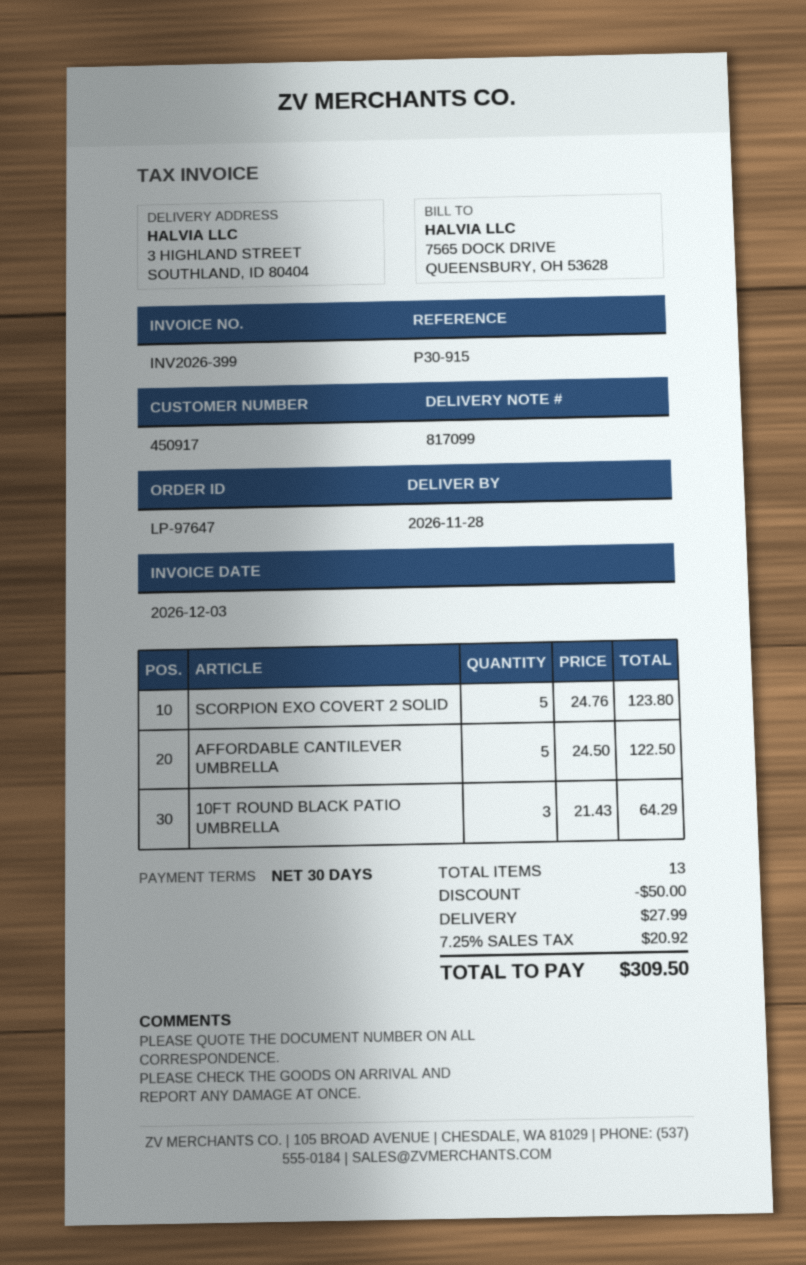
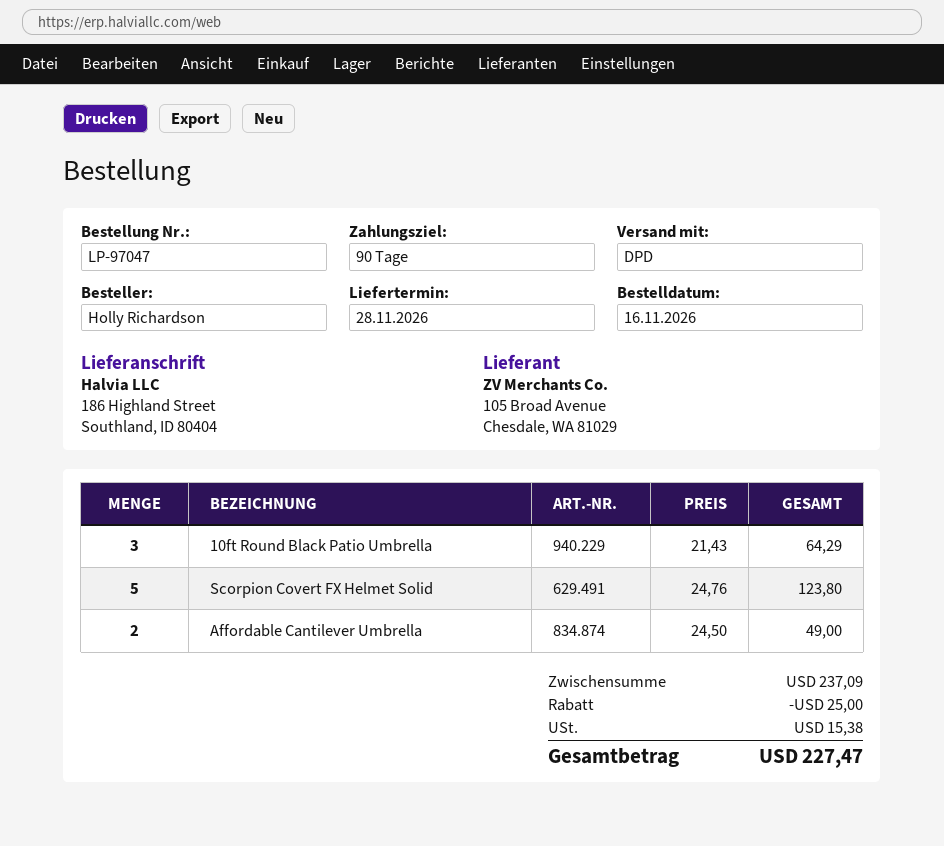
order number: LP-97647 -> LP-97047
payment terms: 30 days -> 90 days
ship to: 3 HIGHLAND STREET, SOUTHLAND, ID 80404 -> 186 Highland Street, Southland, ID 80404
SCORPION EXO COVERT 2 SOLID: 5 x 24.76 = 123.80 -> none
AFFORDABLE CANTILEVER UMBRELLA: 5 x 24.50 = 122.50 -> 2 x 24.50 = 49.00
Scorpion Covert FX Helmet Solid: none -> 5 x 24.76 = 123.80
discount: 50.00 -> 25.00
shipping: 27.99 -> none
tax: 20.92 -> 15.38
total: 309.50 -> 227.47

